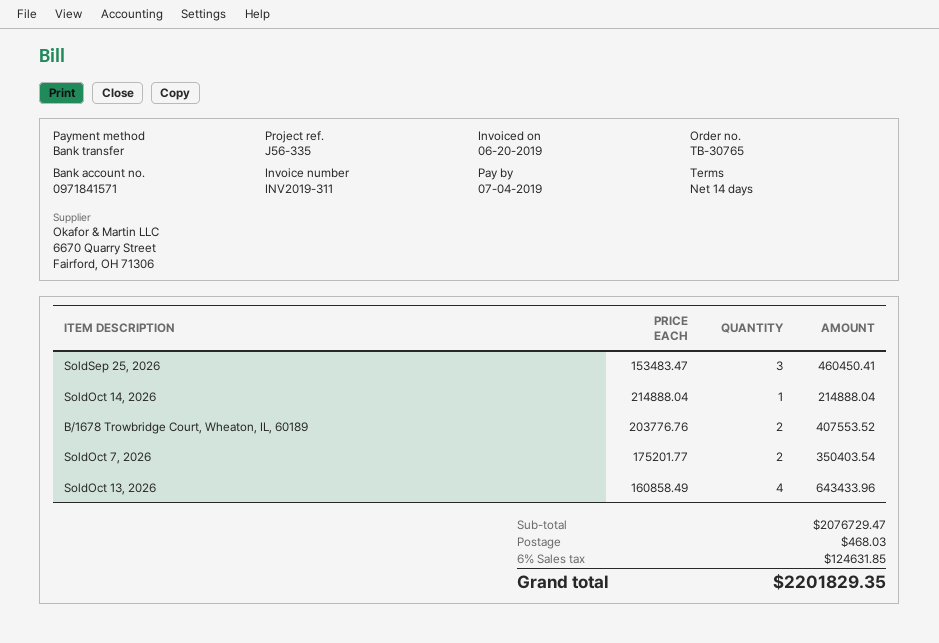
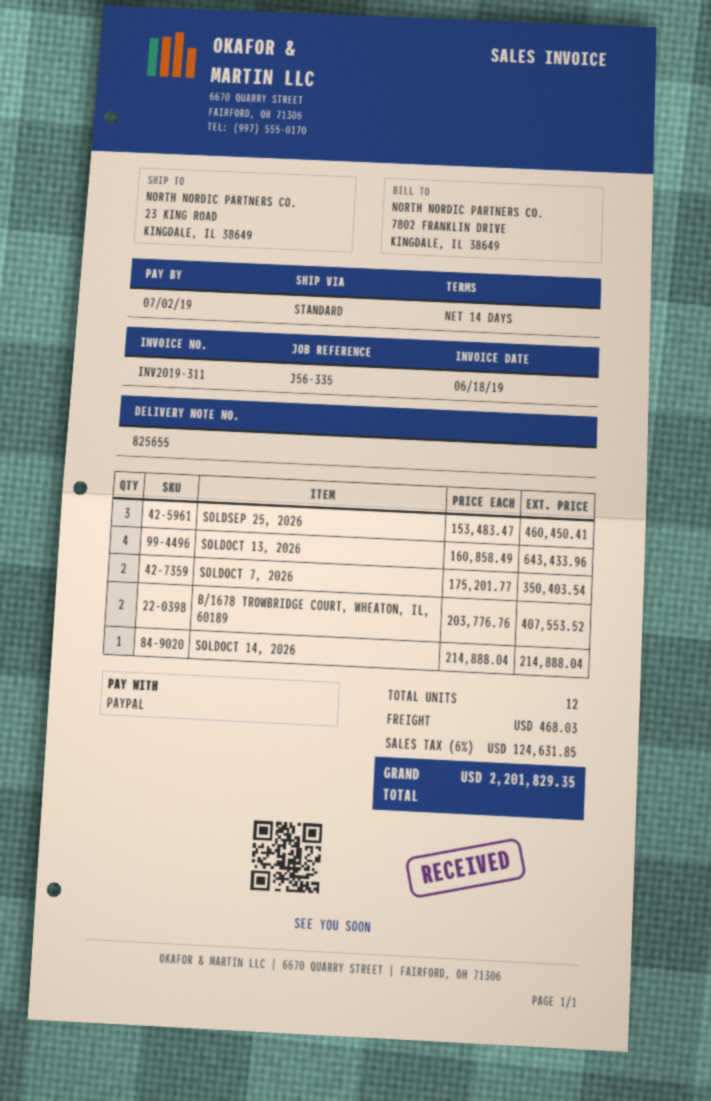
invoice date: 2019-06-20 -> 2019-06-18
due date: 2019-07-04 -> 2019-07-02
payment method: bank transfer -> PayPal

